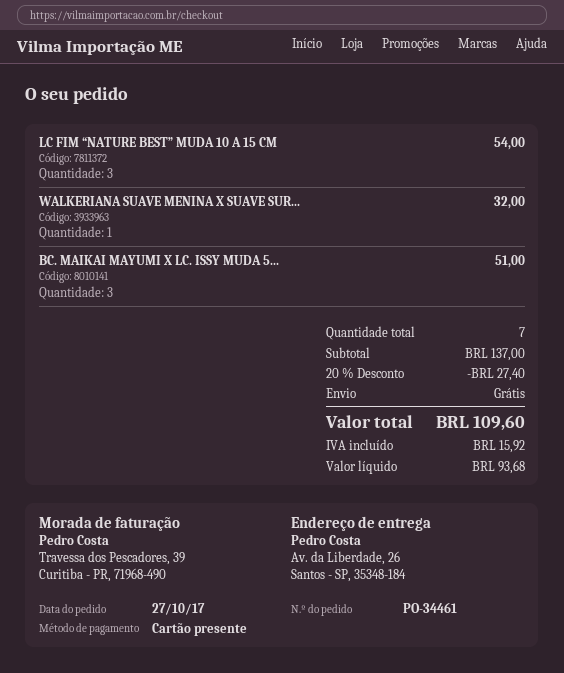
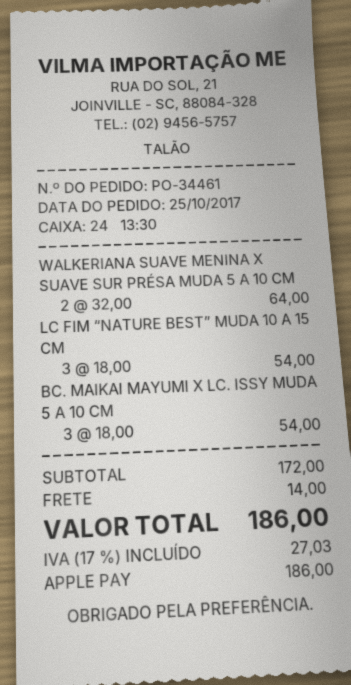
order date: 2017-10-27 -> 2017-10-25
payment method: gift card -> Apple Pay
WALKERIANA SUAVE MENINA X SUAVE SUR...: 1 for 32.00 -> 2 for 64.00
BC. MAIKAI MAYUMI X LC. ISSY MUDA 5...: 3 for 51.00 -> 3 for 54.00
subtotal: 137.00 -> 172.00
discount: 20% = 27.40 -> none
shipping: 0.00 -> 14.00
tax: 15.92 -> 27.03
total: 109.60 -> 186.00

